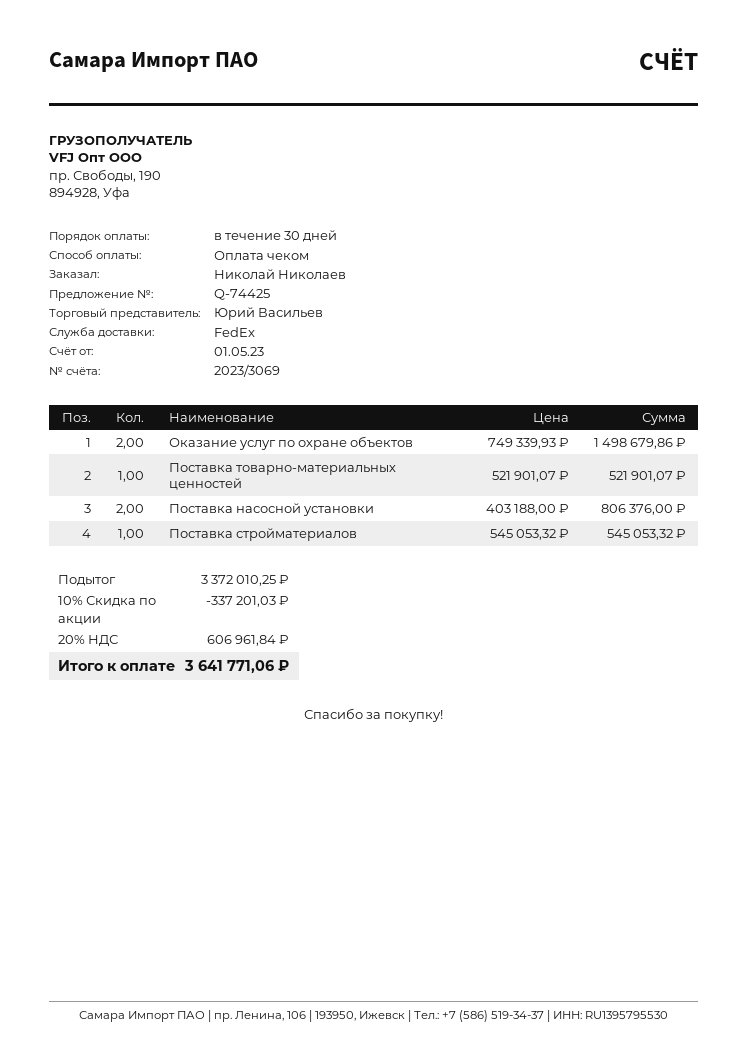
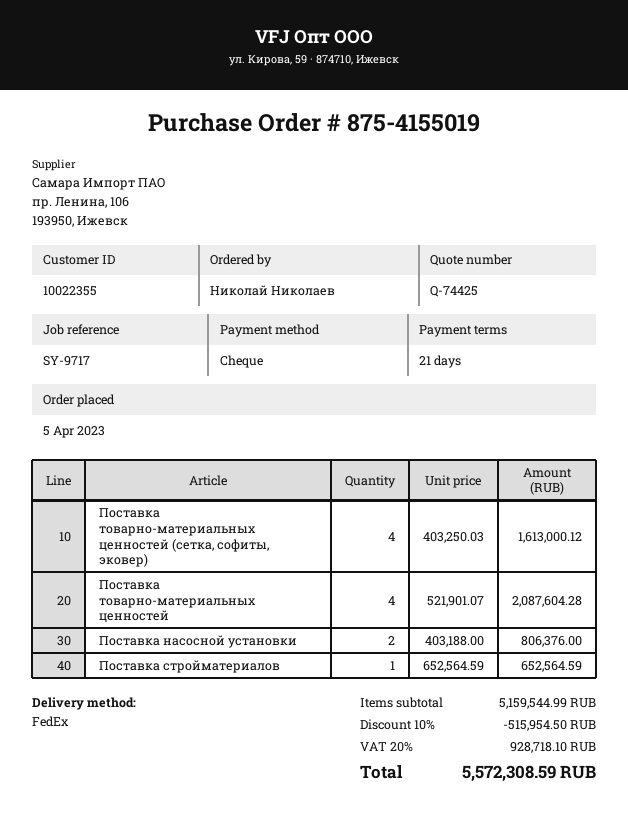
payment terms: 30 days -> 21 days
Оказание услуг по охране объектов: 2 x 749339.93 = 1498679.86 -> none
Поставка товарно-материальных ценностей: 1 x 521901.07 = 521901.07 -> 4 x 521901.07 = 2087604.28
Поставка стройматериалов: 1 x 545053.32 = 545053.32 -> 1 x 652564.59 = 652564.59
Поставка товарно-материальных ценностей (сетка, софиты, эковер): none -> 4 x 403250.03 = 1613000.12
subtotal: 3372010.25 -> 5159544.99
discount: 10% = 337201.03 -> 10% = 515954.50
tax: 20% = 606961.84 -> 20% = 928718.10
total: 3641771.06 -> 5572308.59

